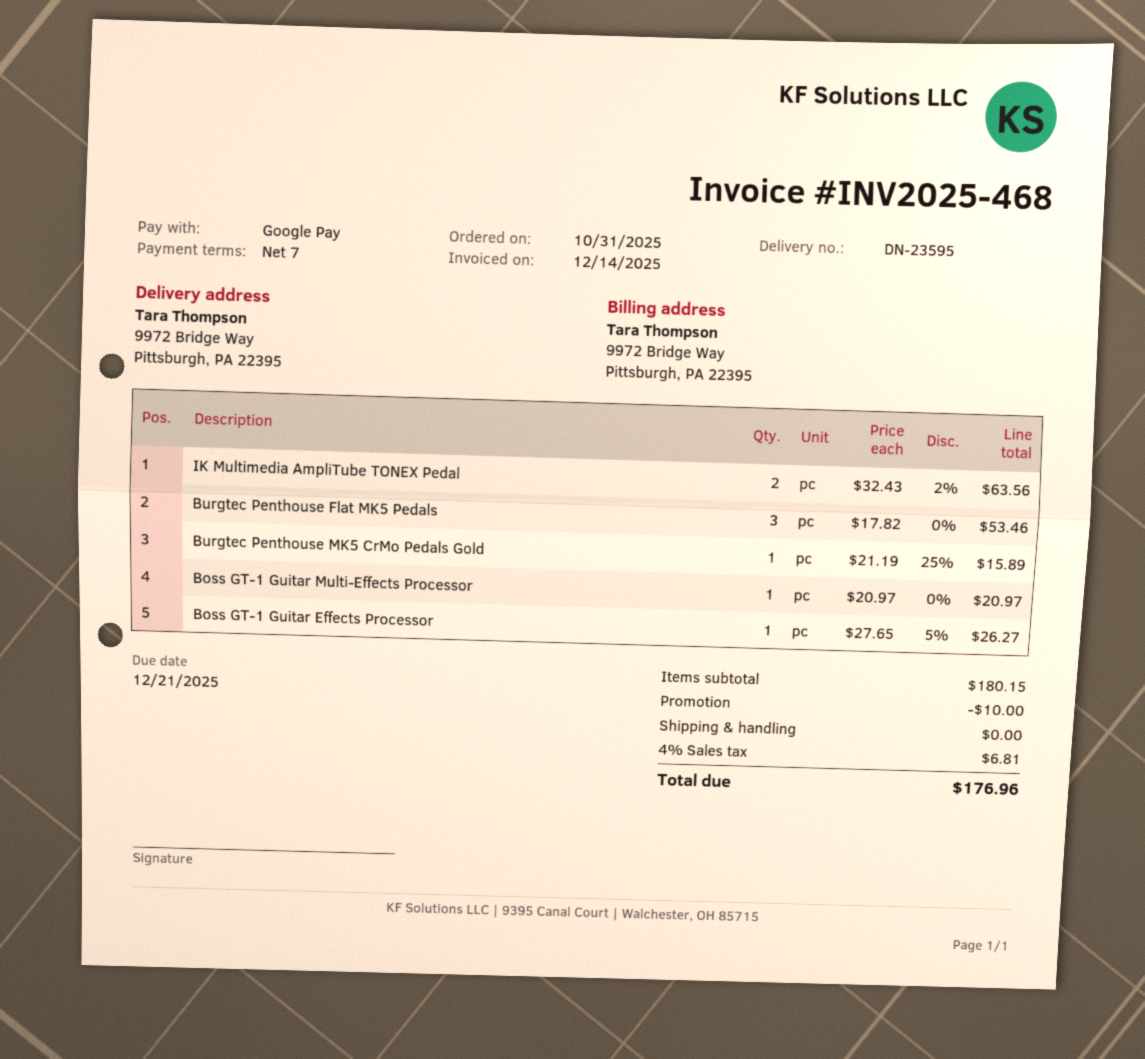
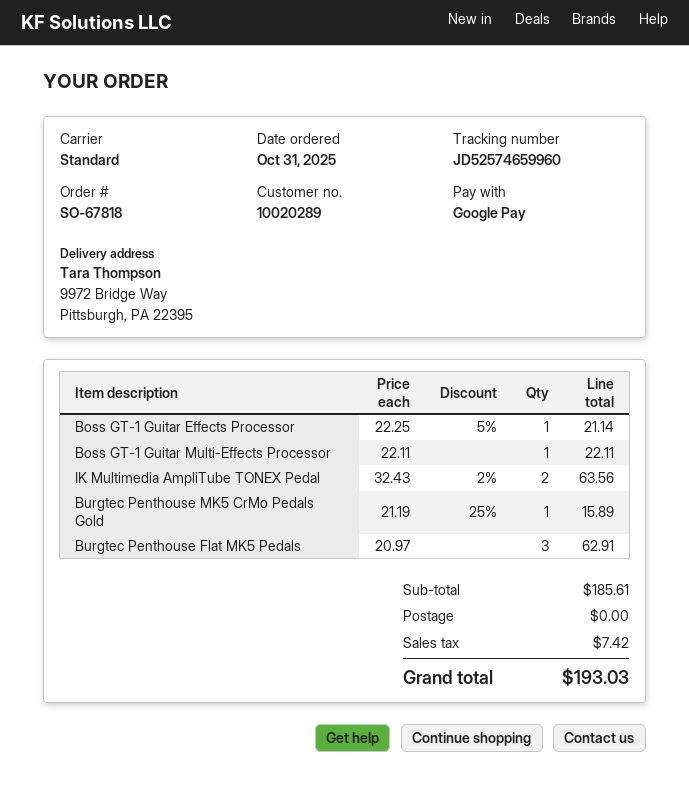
Burgtec Penthouse Flat MK5 Pedals: 3 x 17.82 = 53.46 -> 3 x 20.97 = 62.91
Boss GT-1 Guitar Multi-Effects Processor: 1 x 20.97 = 20.97 -> 1 x 22.11 = 22.11
Boss GT-1 Guitar Effects Processor: 1 x 27.65 - 5% = 26.27 -> 1 x 22.25 - 5% = 21.14
subtotal: 180.15 -> 185.61
discount: 10.00 -> none
tax: 6.81 -> 7.42
total: 176.96 -> 193.03

